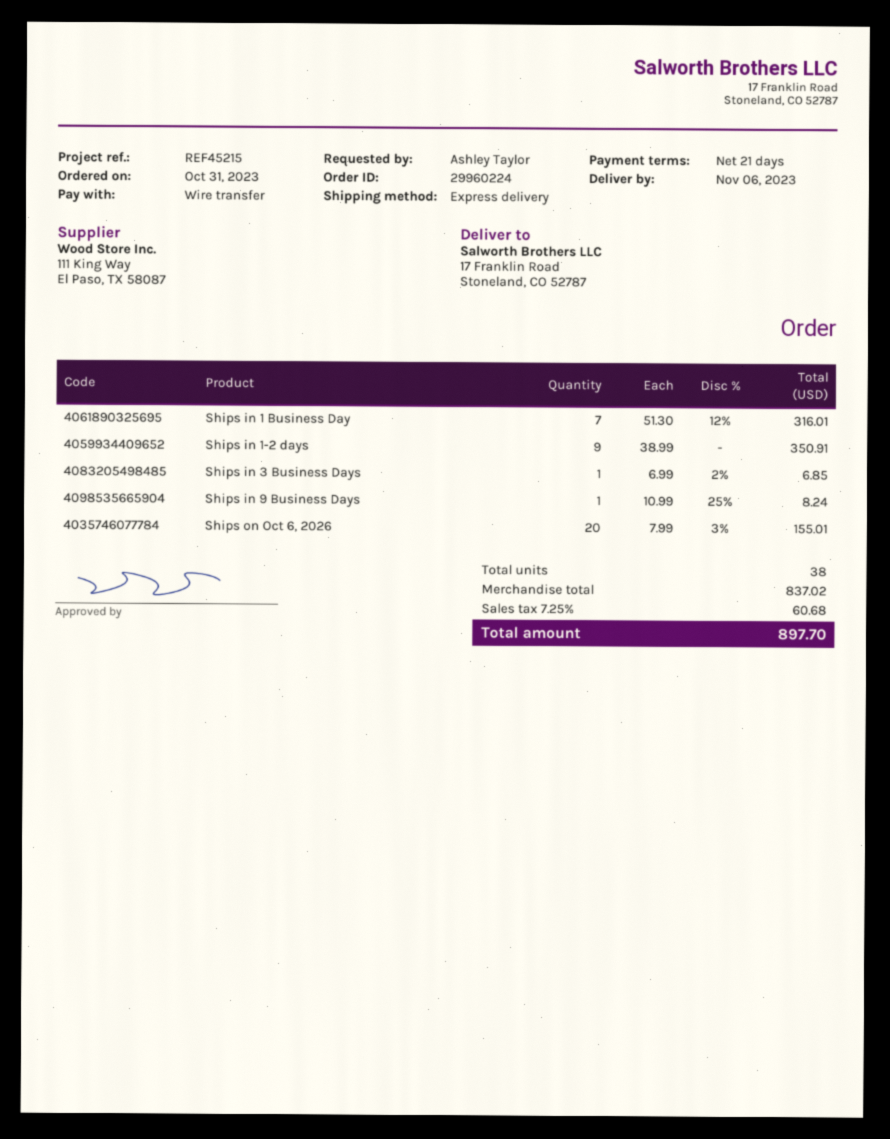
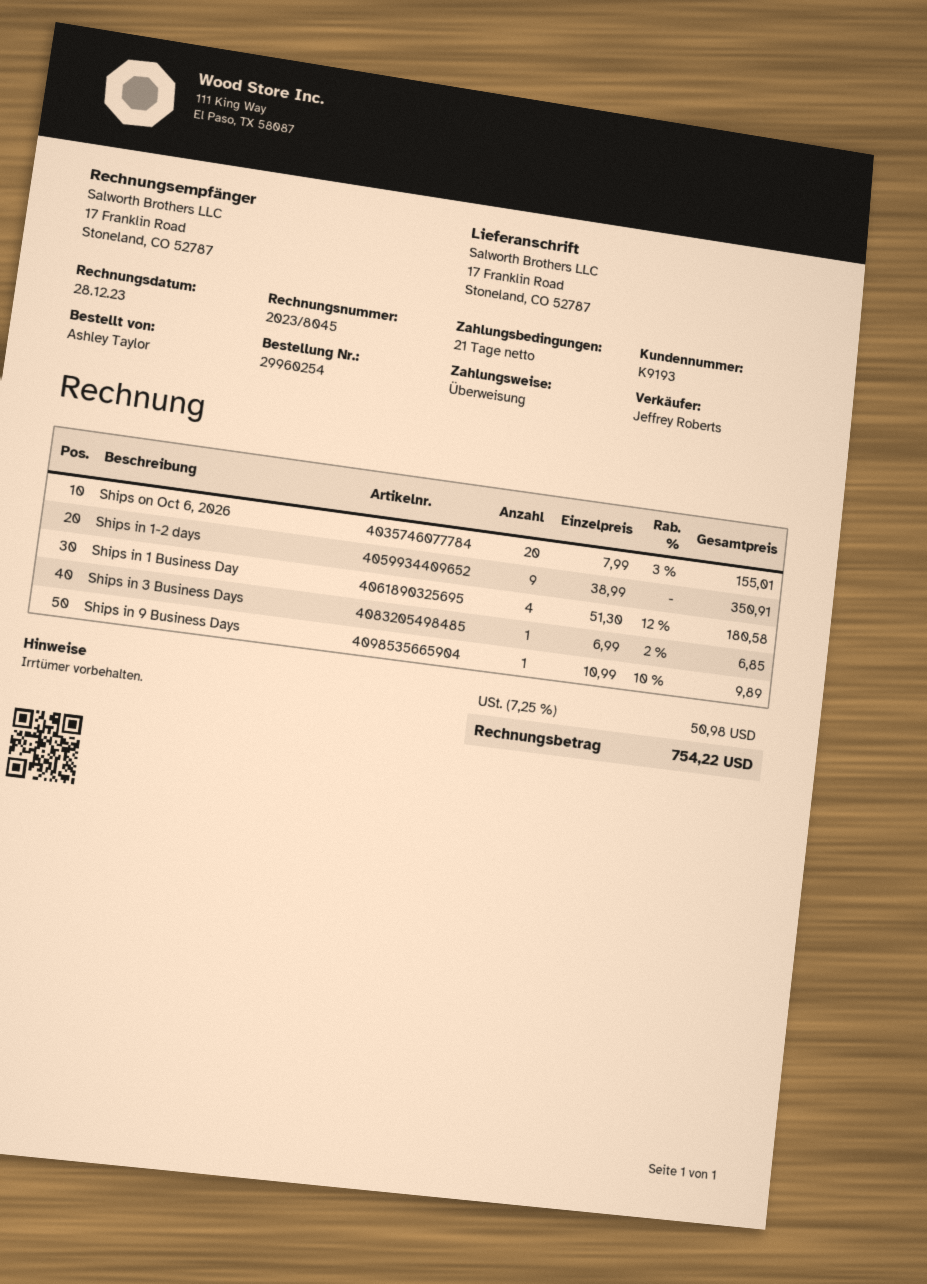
order number: 29960224 -> 29960254
Ships in 1 Business Day: 7 x 51.30 - 12% = 316.01 -> 4 x 51.30 - 12% = 180.58
Ships in 9 Business Days: 1 x 10.99 - 25% = 8.24 -> 1 x 10.99 - 10% = 9.89
tax: 7.25% = 60.68 -> 7.25% = 50.98
total: 897.70 -> 754.22

